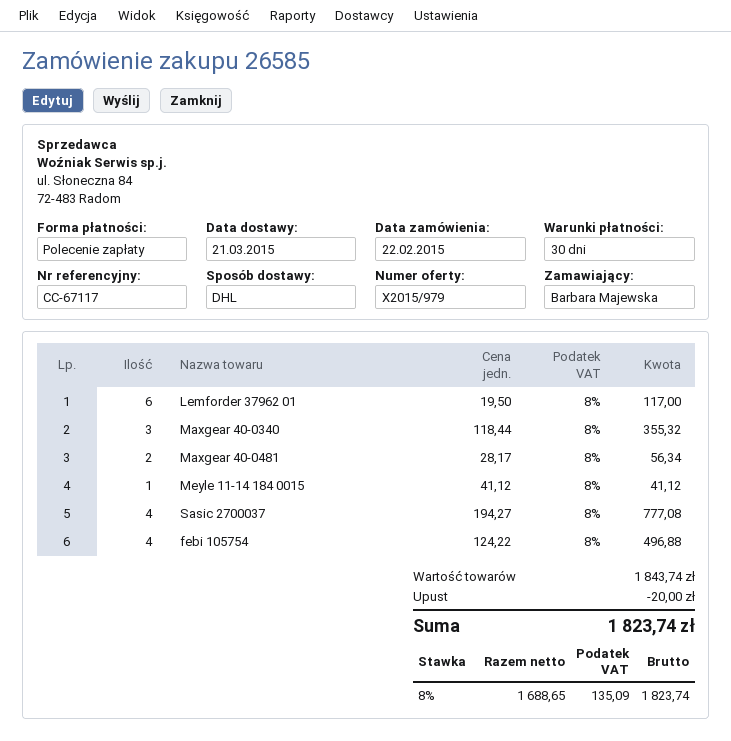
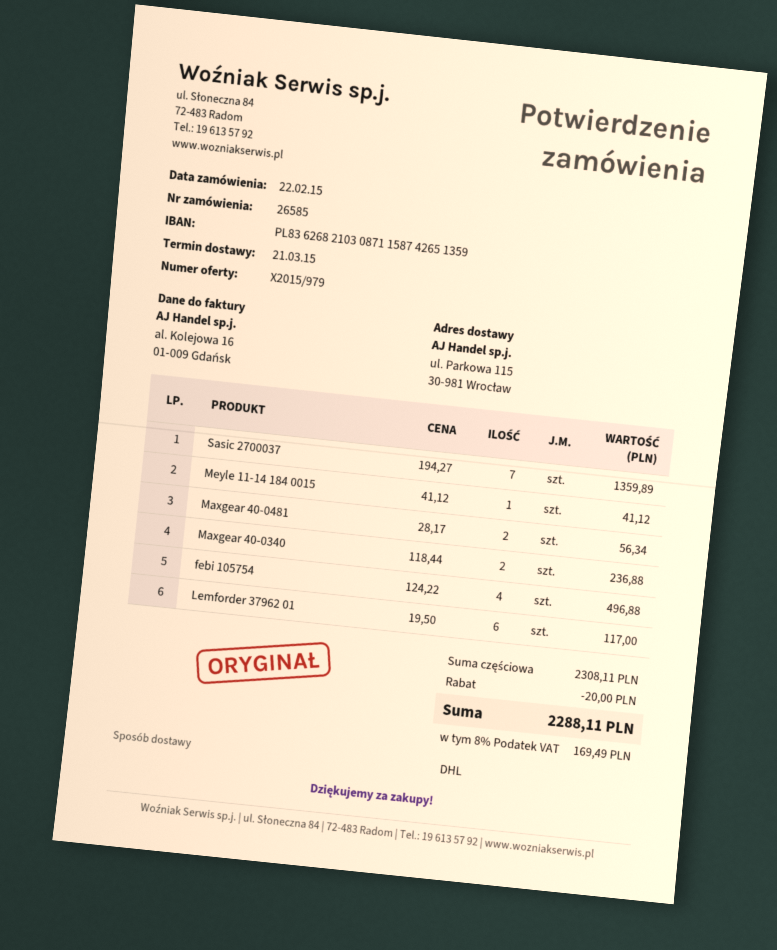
Maxgear 40-0340: 3 x 118.44 = 355.32 -> 2 x 118.44 = 236.88
Sasic 2700037: 4 x 194.27 = 777.08 -> 7 x 194.27 = 1359.89
subtotal: 1843.74 -> 2308.11
tax: 8% = 135.09 -> 8% = 169.49
total: 1823.74 -> 2288.11

